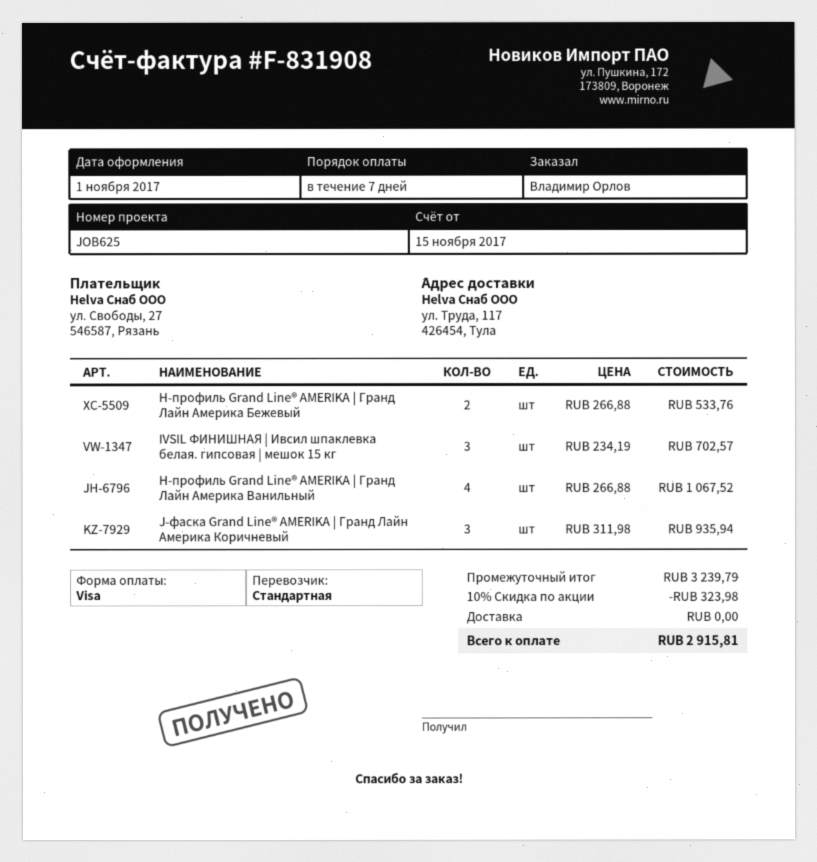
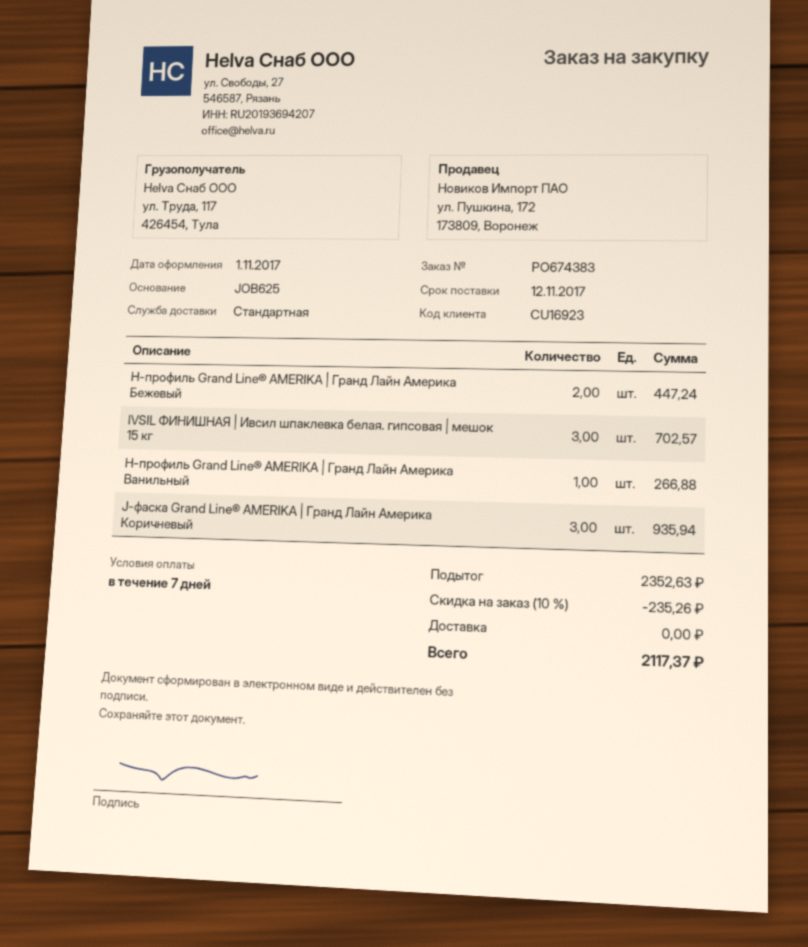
H-профиль Grand Line® AMERIKA | Гранд Лайн Америка Бежевый: 2 for 533.76 -> 2 for 447.24
H-профиль Grand Line® AMERIKA | Гранд Лайн Америка Ванильный: 4 for 1067.52 -> 1 for 266.88
subtotal: 3239.79 -> 2352.63
discount: 10% = 323.98 -> 10% = 235.26
total: 2915.81 -> 2117.37

